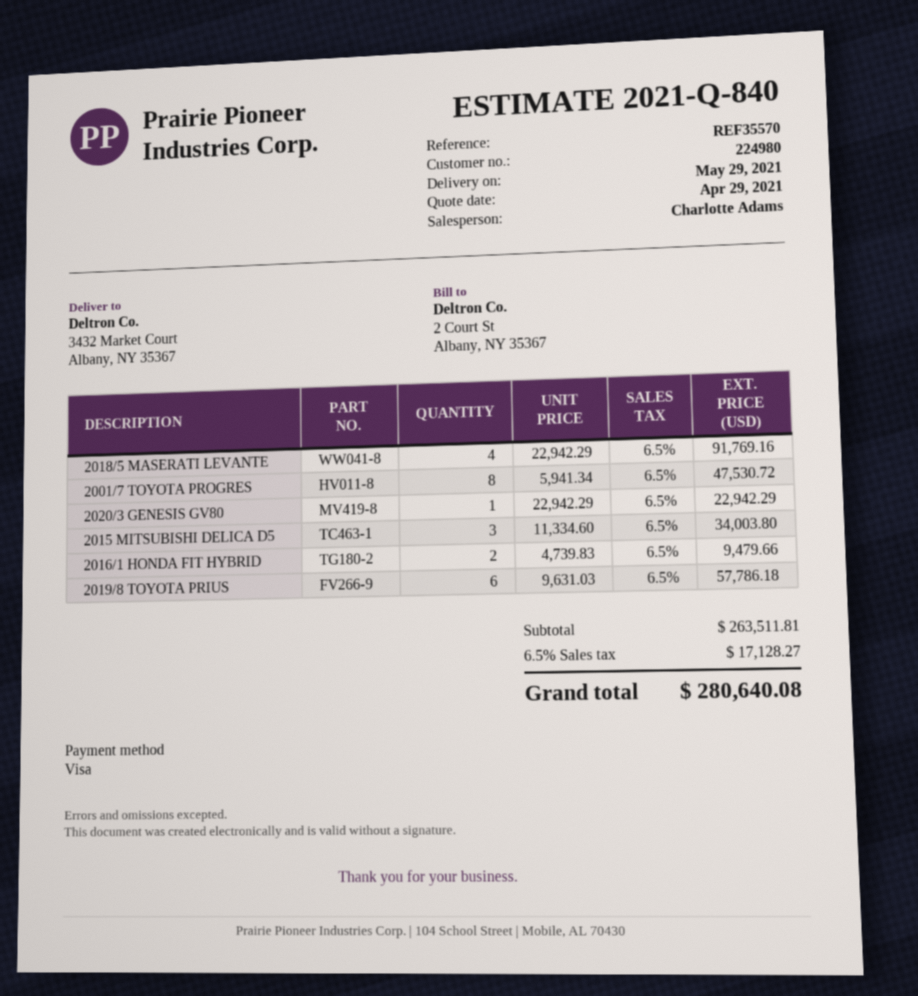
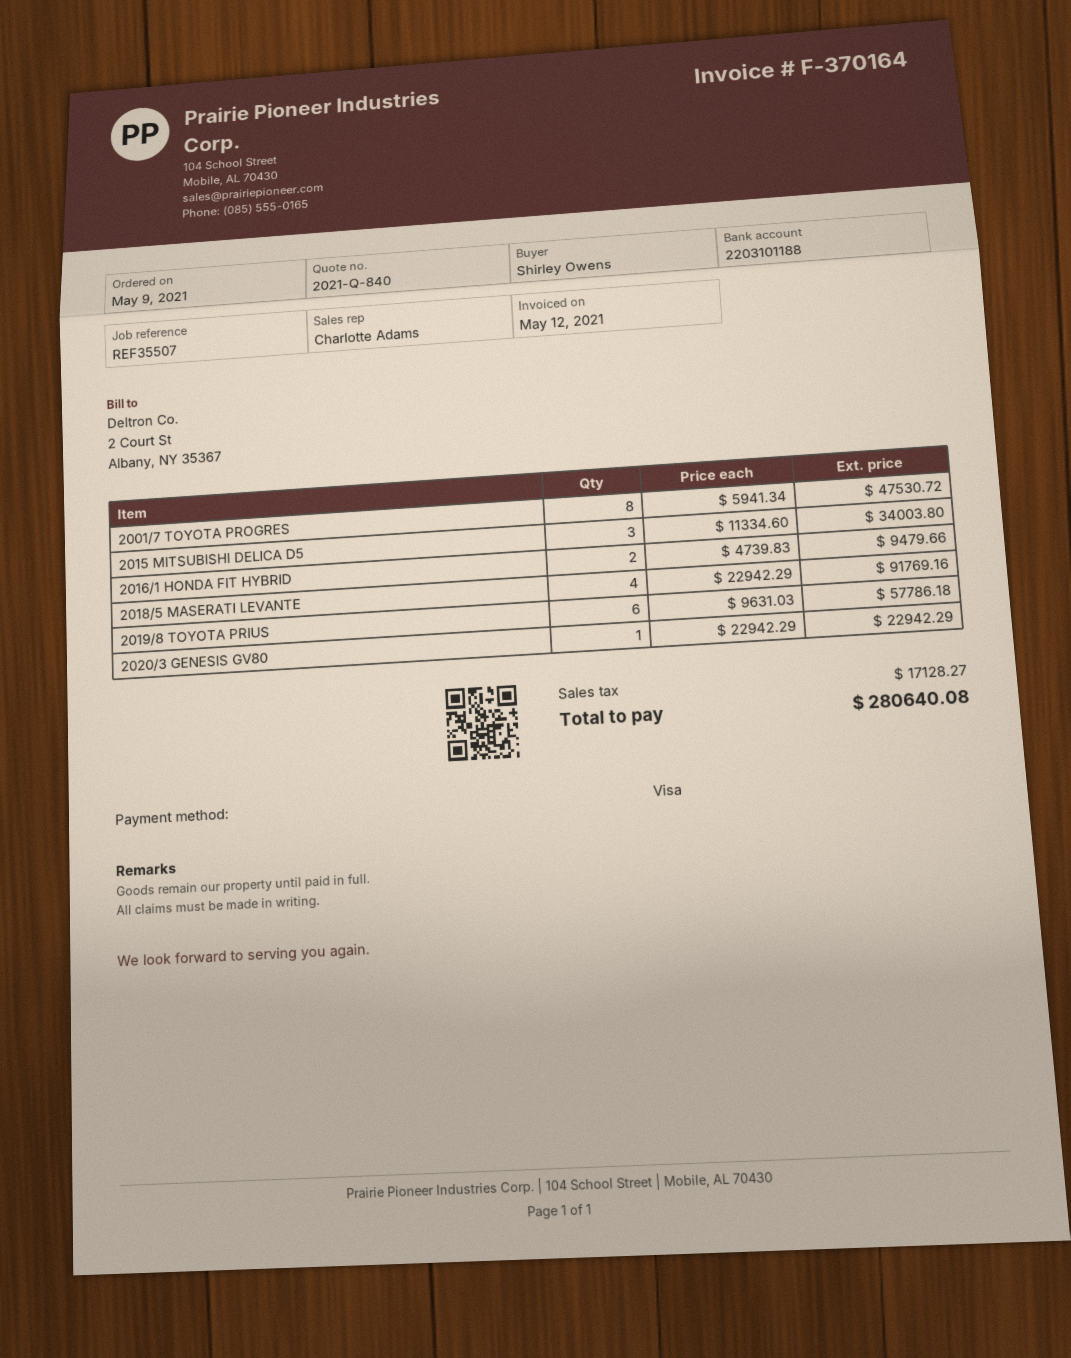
reference: REF35570 -> REF35507

